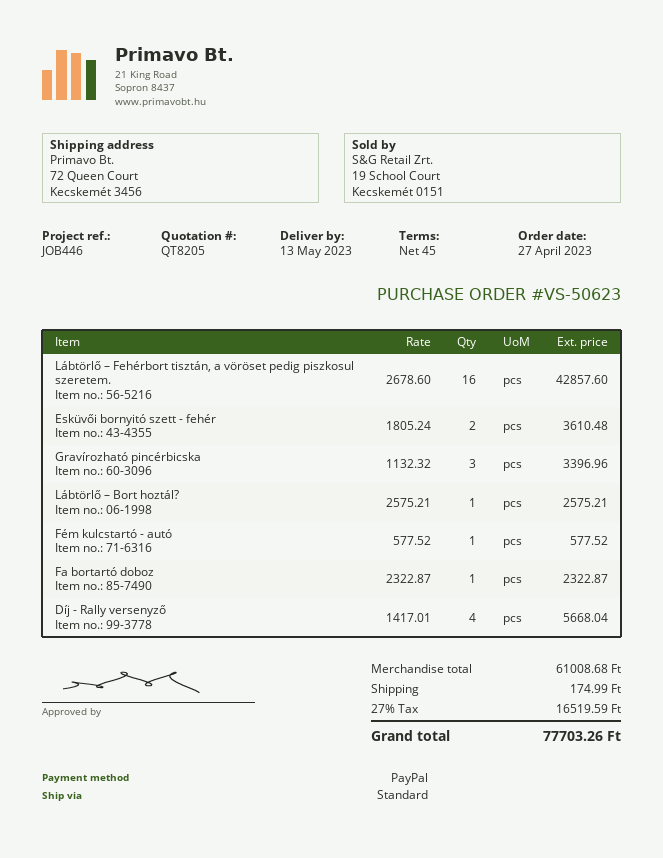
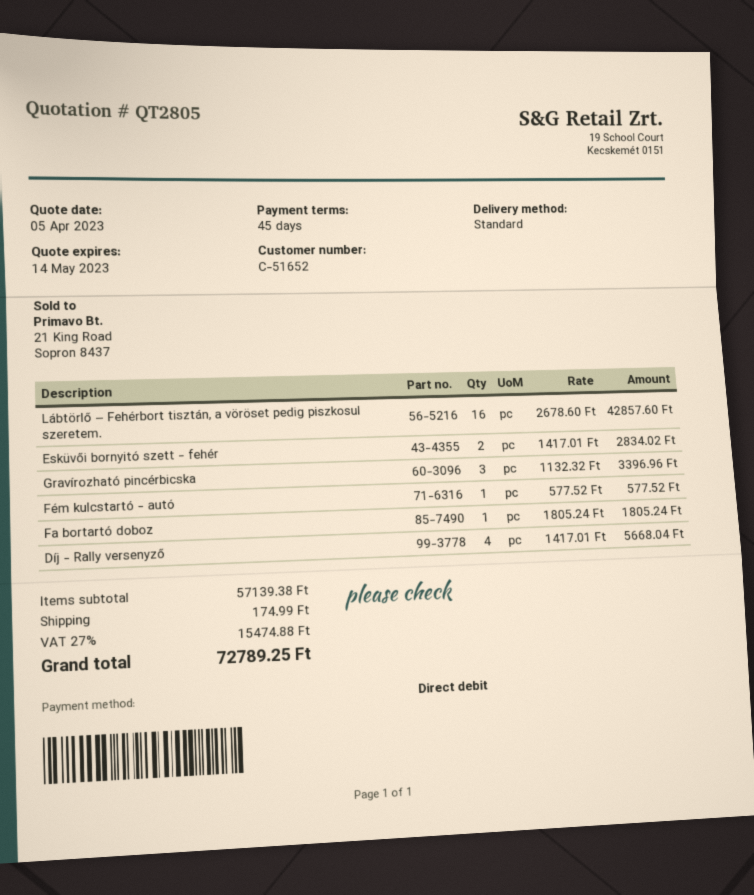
quote number: QT8205 -> QT2805
payment method: PayPal -> direct debit
Esküvői bornyitó szett - fehér: 2 x 1805.24 = 3610.48 -> 2 x 1417.01 = 2834.02
Lábtörlő – Bort hoztál?: 1 x 2575.21 = 2575.21 -> none
Fa bortartó doboz: 1 x 2322.87 = 2322.87 -> 1 x 1805.24 = 1805.24
subtotal: 61008.68 -> 57139.38
tax: 27% = 16519.59 -> 27% = 15474.88
total: 77703.26 -> 72789.25

